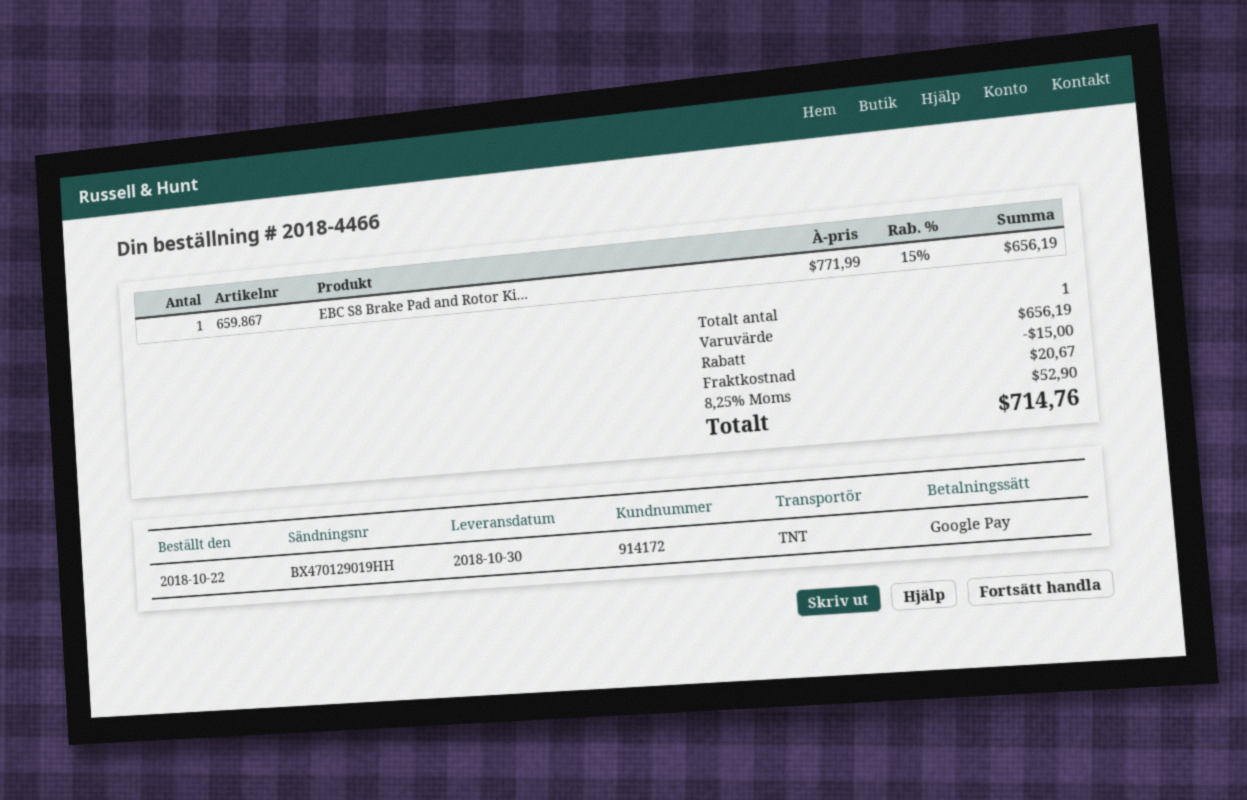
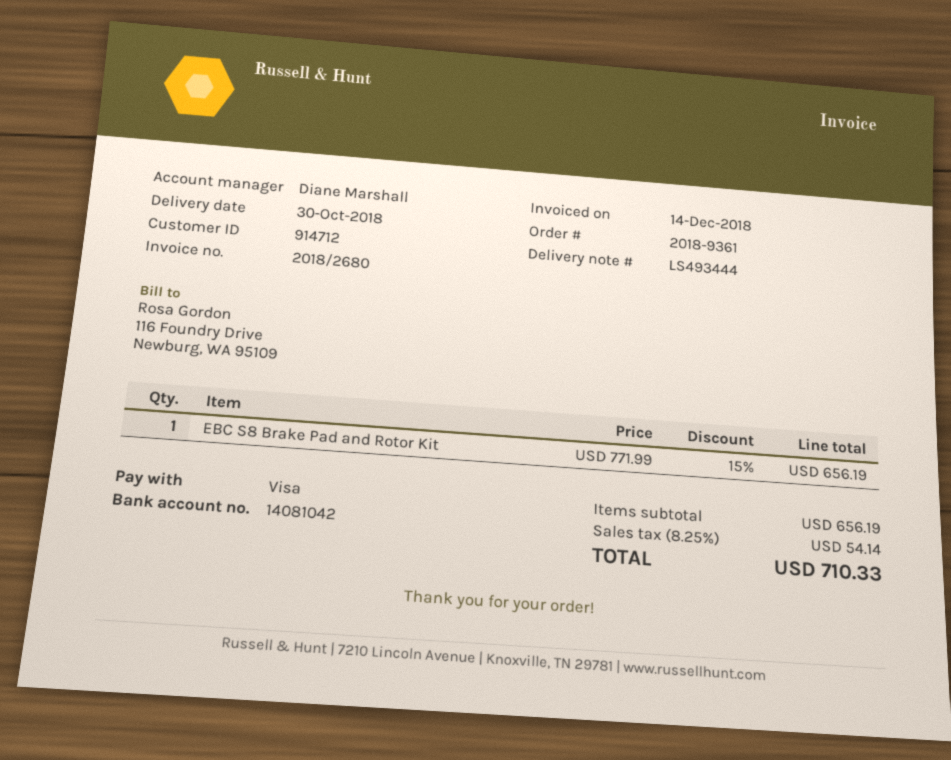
order number: 2018-4466 -> 2018-9361
customer number: 914172 -> 914712
payment method: Google Pay -> Visa
discount: 15.00 -> none
shipping: 20.67 -> none
tax: 8.25% = 52.90 -> 8.25% = 54.14
total: 714.76 -> 710.33

